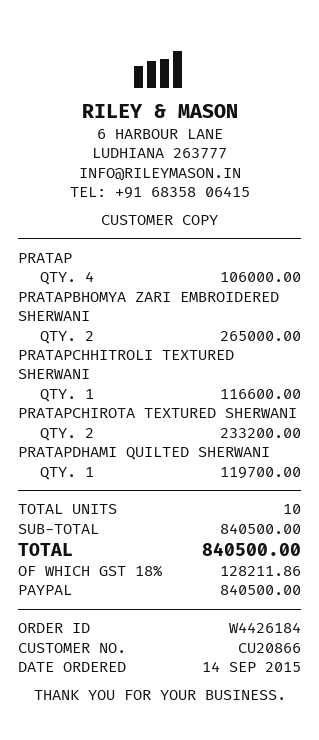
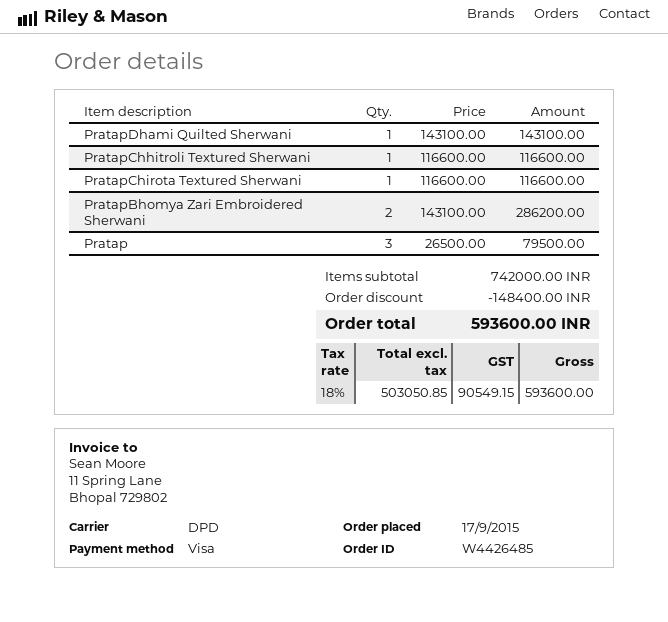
order number: W4426184 -> W4426485
order date: 2015-09-14 -> 2015-09-17
payment method: PayPal -> Visa
PRATAP: 4 for 106000.00 -> 3 for 79500.00
PRATAPBHOMYA ZARI EMBROIDERED SHERWANI: 2 for 265000.00 -> 2 for 286200.00
PRATAPCHIROTA TEXTURED SHERWANI: 2 for 233200.00 -> 1 for 116600.00
PRATAPDHAMI QUILTED SHERWANI: 1 for 119700.00 -> 1 for 143100.00
subtotal: 840500.00 -> 742000.00
discount: none -> 148400.00
tax: 18% = 128211.86 -> 18% = 90549.15
total: 840500.00 -> 593600.00

